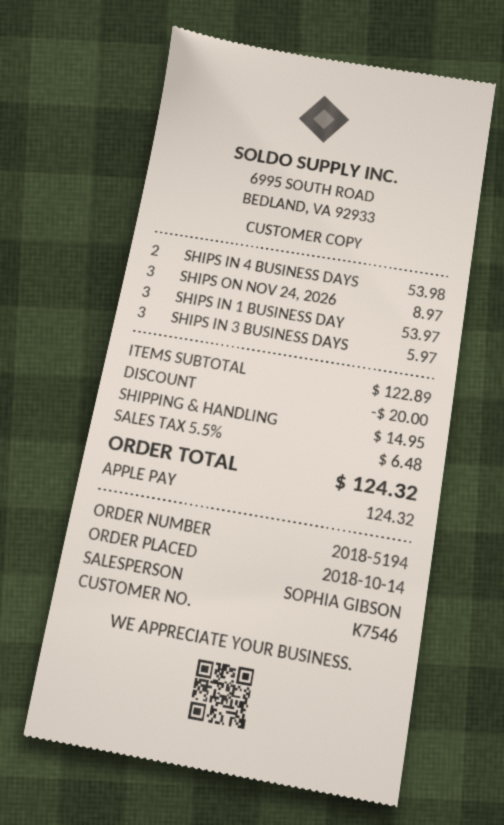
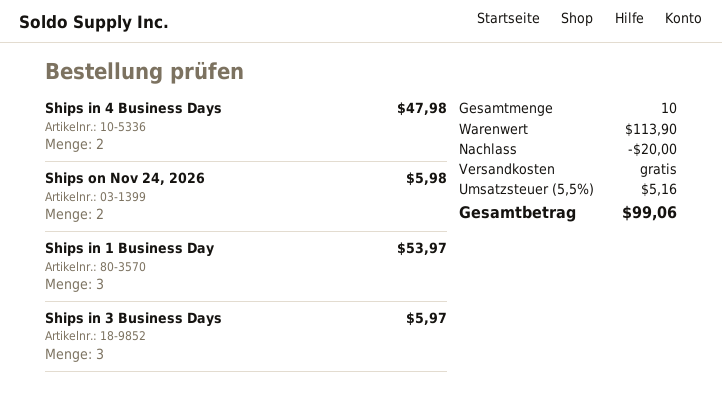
SHIPS IN 4 BUSINESS DAYS: 2 for 53.98 -> 2 for 47.98
SHIPS ON NOV 24, 2026: 3 for 8.97 -> 2 for 5.98
subtotal: 122.89 -> 113.90
shipping: 14.95 -> 0.00
tax: 5.5% = 6.48 -> 5.5% = 5.16
total: 124.32 -> 99.06

